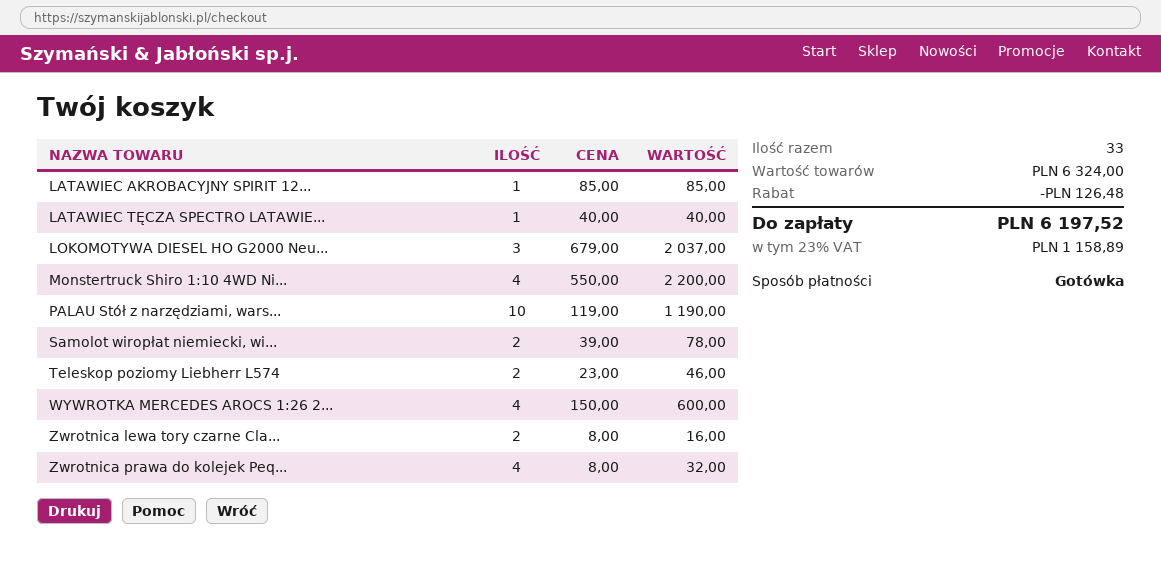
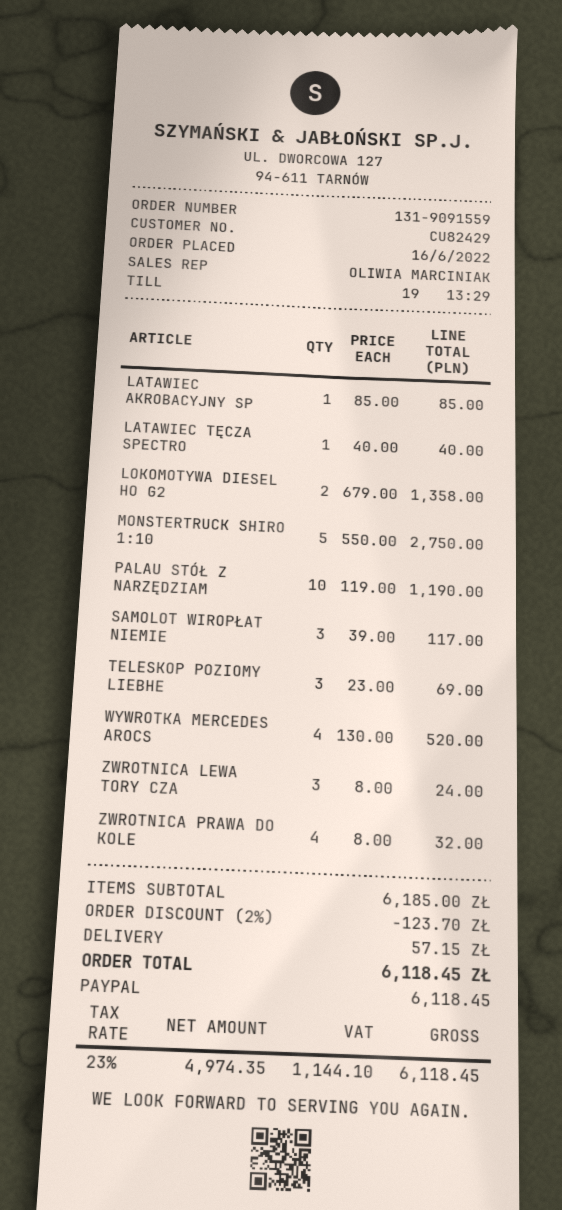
payment method: cash -> PayPal
LOKOMOTYWA DIESEL HO G2000 Neu...: 3 x 679.00 = 2037.00 -> 2 x 679.00 = 1358.00
Monstertruck Shiro 1:10 4WD Ni...: 4 x 550.00 = 2200.00 -> 5 x 550.00 = 2750.00
Samolot wiropłat niemiecki, wi...: 2 x 39.00 = 78.00 -> 3 x 39.00 = 117.00
Teleskop poziomy Liebherr L574: 2 x 23.00 = 46.00 -> 3 x 23.00 = 69.00
WYWROTKA MERCEDES AROCS 1:26 2...: 4 x 150.00 = 600.00 -> 4 x 130.00 = 520.00
Zwrotnica lewa tory czarne Cla...: 2 x 8.00 = 16.00 -> 3 x 8.00 = 24.00
subtotal: 6324.00 -> 6185.00
discount: 126.48 -> 123.70
shipping: none -> 57.15
tax: 23% = 1158.89 -> 23% = 1144.10
total: 6197.52 -> 6118.45

